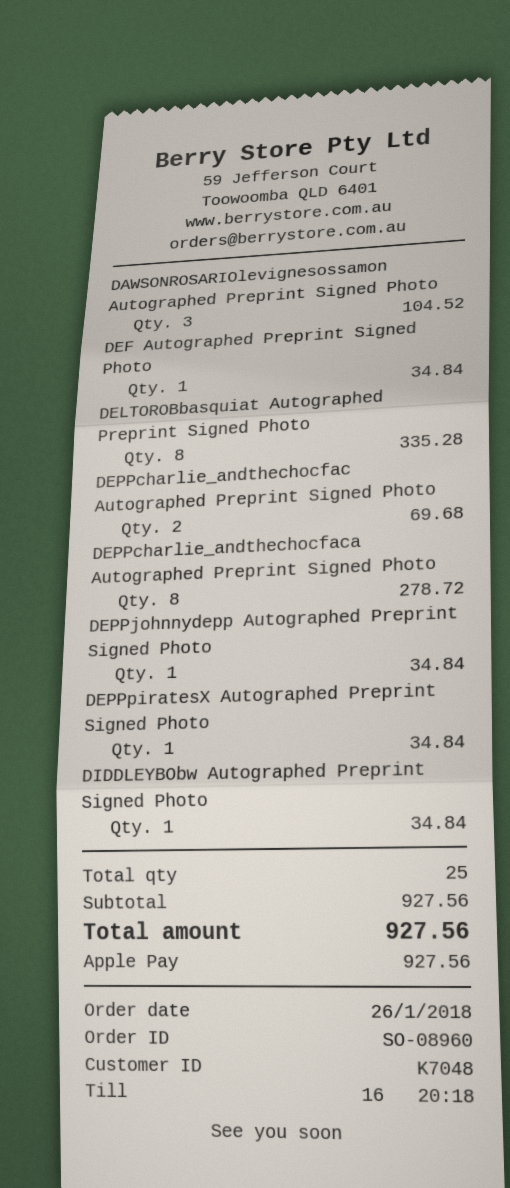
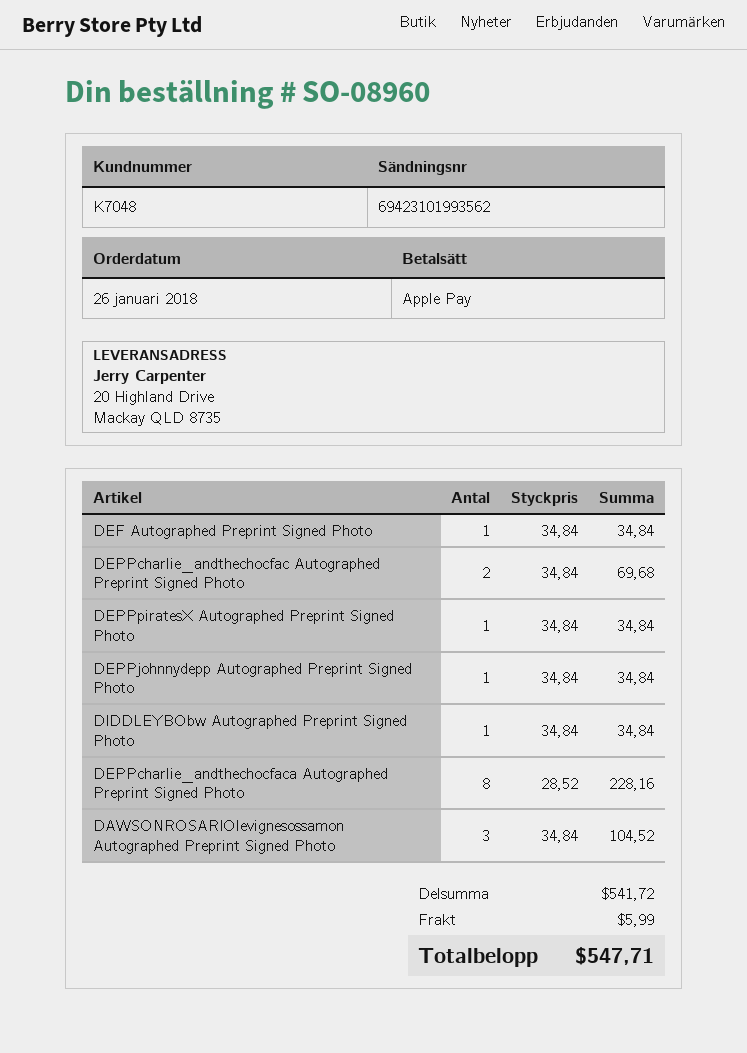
DELTOROBbasquiat Autographed Preprint Signed Photo: 8 for 335.28 -> none
DEPPcharlie_andthechocfaca Autographed Preprint Signed Photo: 8 for 278.72 -> 8 for 228.16
subtotal: 927.56 -> 541.72
shipping: none -> 5.99
total: 927.56 -> 547.71

